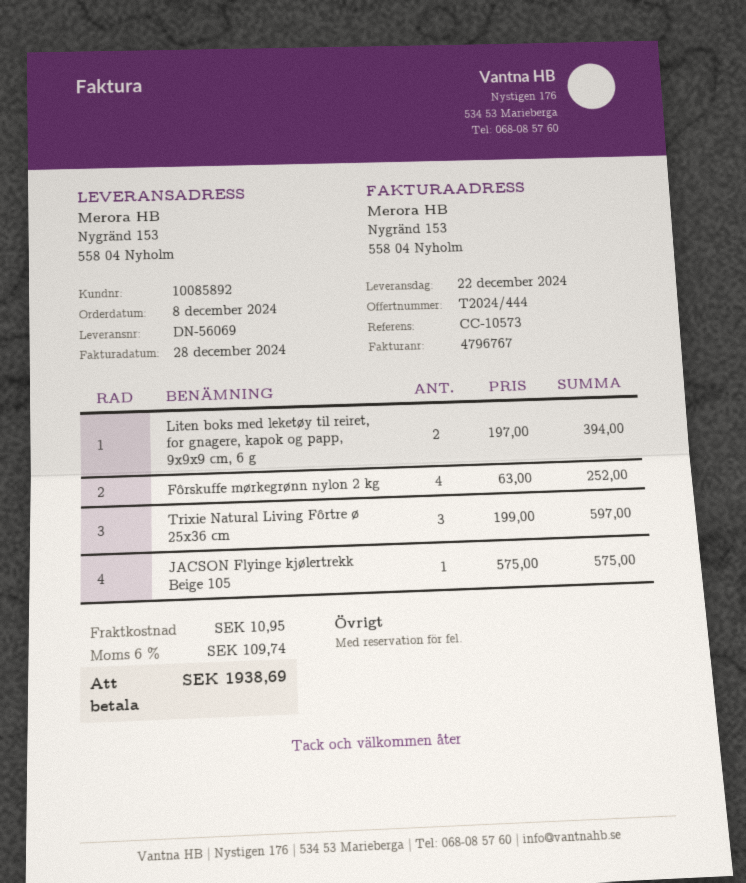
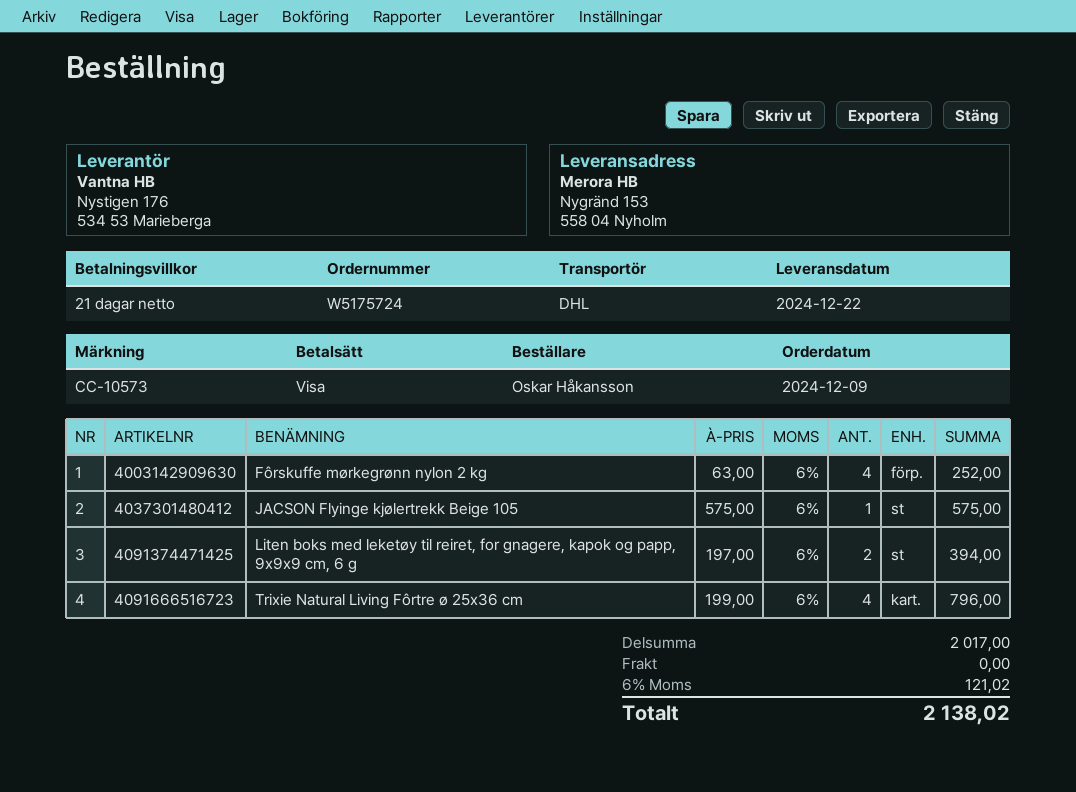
order date: 2024-12-08 -> 2024-12-09
Trixie Natural Living Fôrtre ø 25x36 cm: 3 x 199.00 = 597.00 -> 4 x 199.00 = 796.00
shipping: 10.95 -> 0.00
tax: 6% = 109.74 -> 6% = 121.02
total: 1938.69 -> 2138.02

